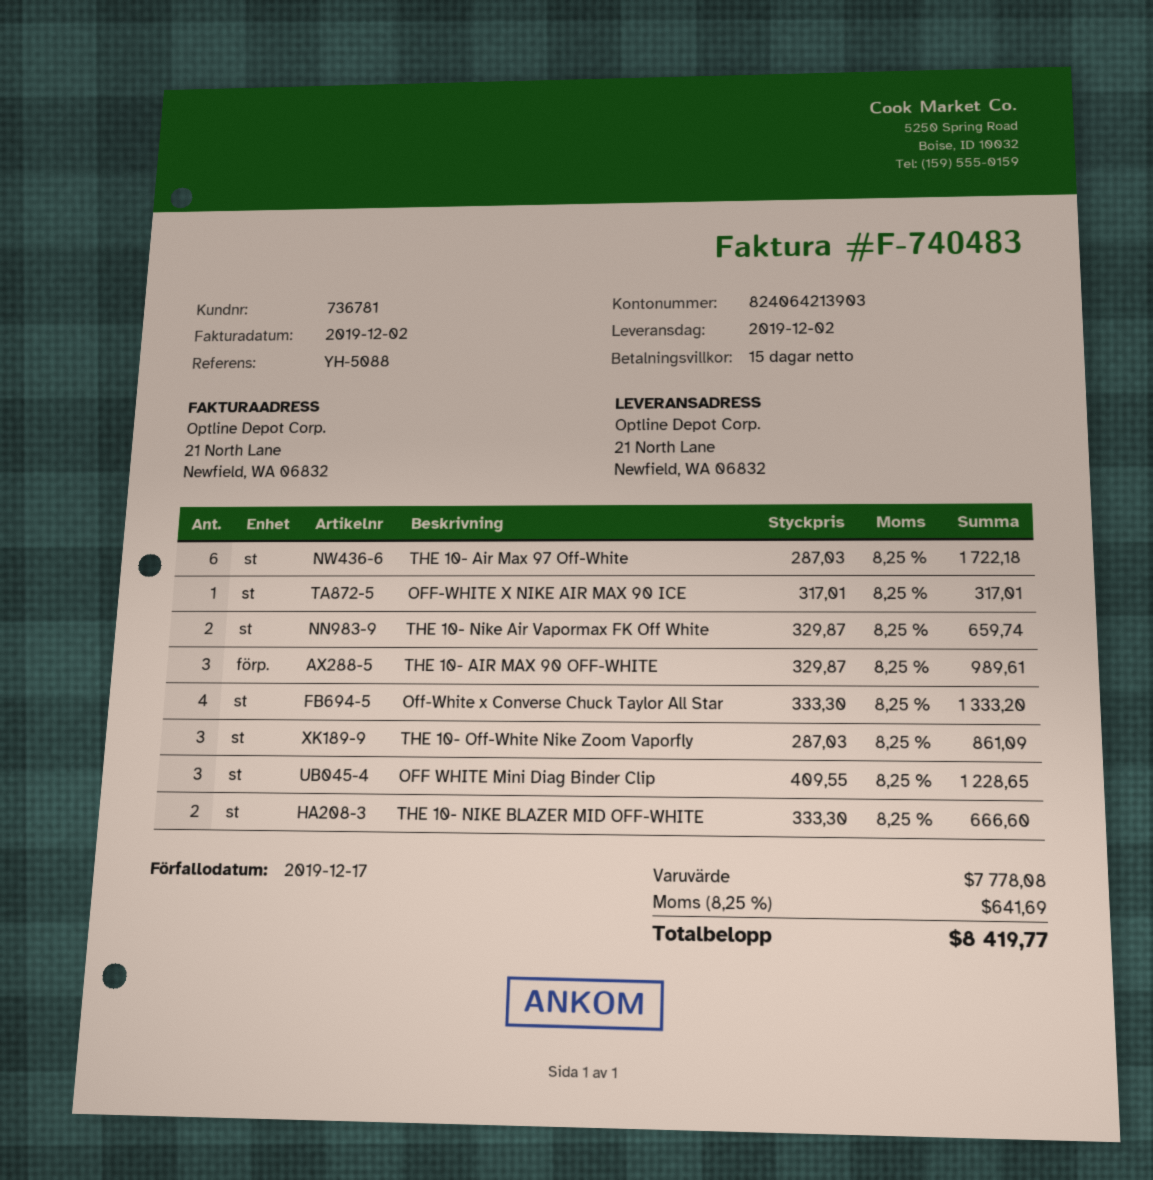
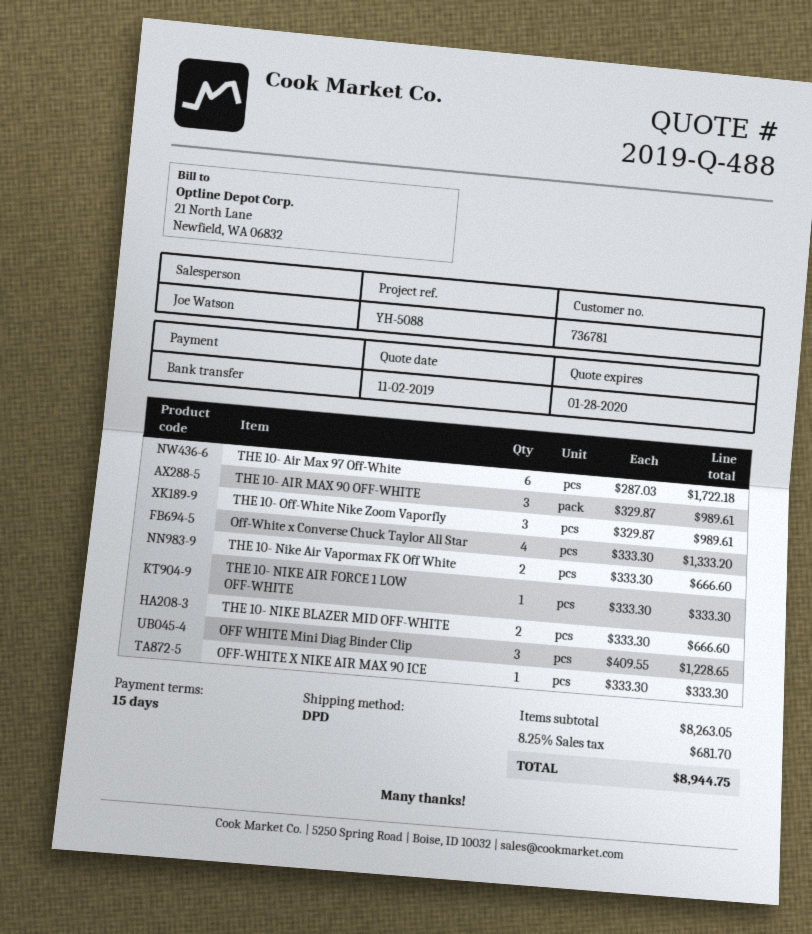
OFF-WHITE X NIKE AIR MAX 90 ICE: 1 x 317.01 = 317.01 -> 1 x 333.30 = 333.30
THE 10- Nike Air Vapormax FK Off White: 2 x 329.87 = 659.74 -> 2 x 333.30 = 666.60
THE 10- Off-White Nike Zoom Vaporfly: 3 x 287.03 = 861.09 -> 3 x 329.87 = 989.61
THE 10- NIKE AIR FORCE 1 LOW OFF-WHITE: none -> 1 x 333.30 = 333.30
subtotal: 7778.08 -> 8263.05
tax: 8.25% = 641.69 -> 8.25% = 681.70
total: 8419.77 -> 8944.75

